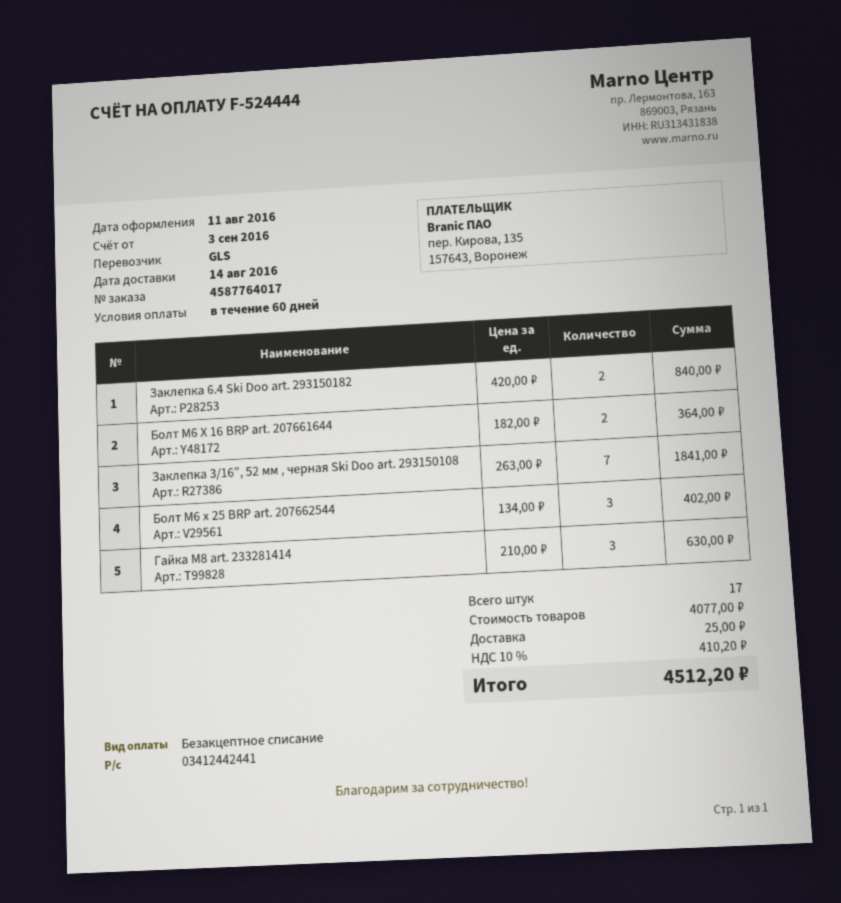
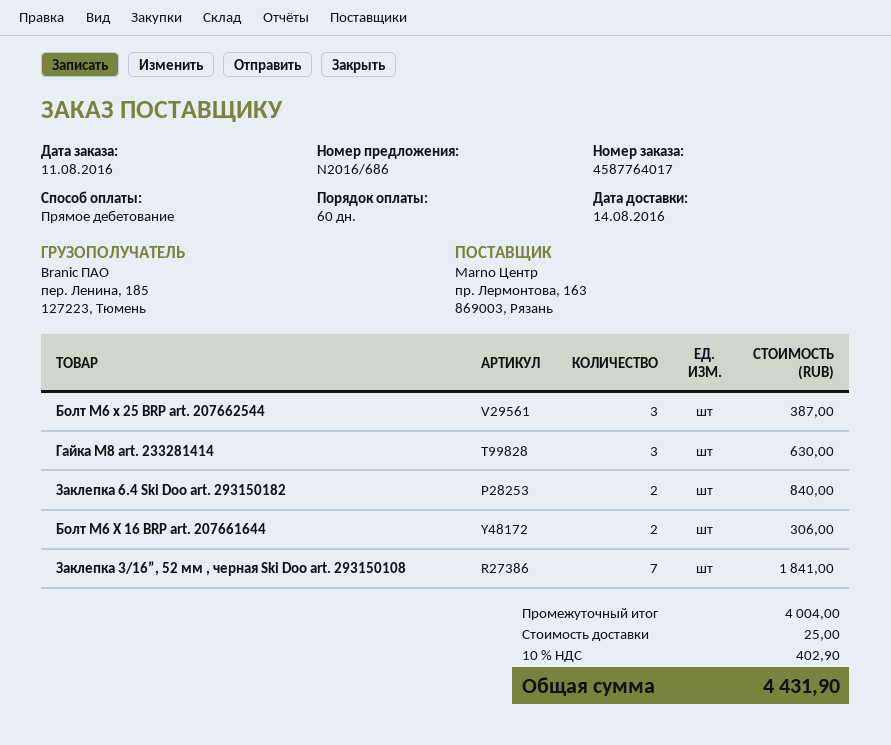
Болт M6 X 16 BRP art. 207661644: 2 for 364.00 -> 2 for 306.00
Болт М6 х 25 BRP art. 207662544: 3 for 402.00 -> 3 for 387.00
subtotal: 4077.00 -> 4004.00
tax: 10% = 410.20 -> 10% = 402.90
total: 4512.20 -> 4431.90

